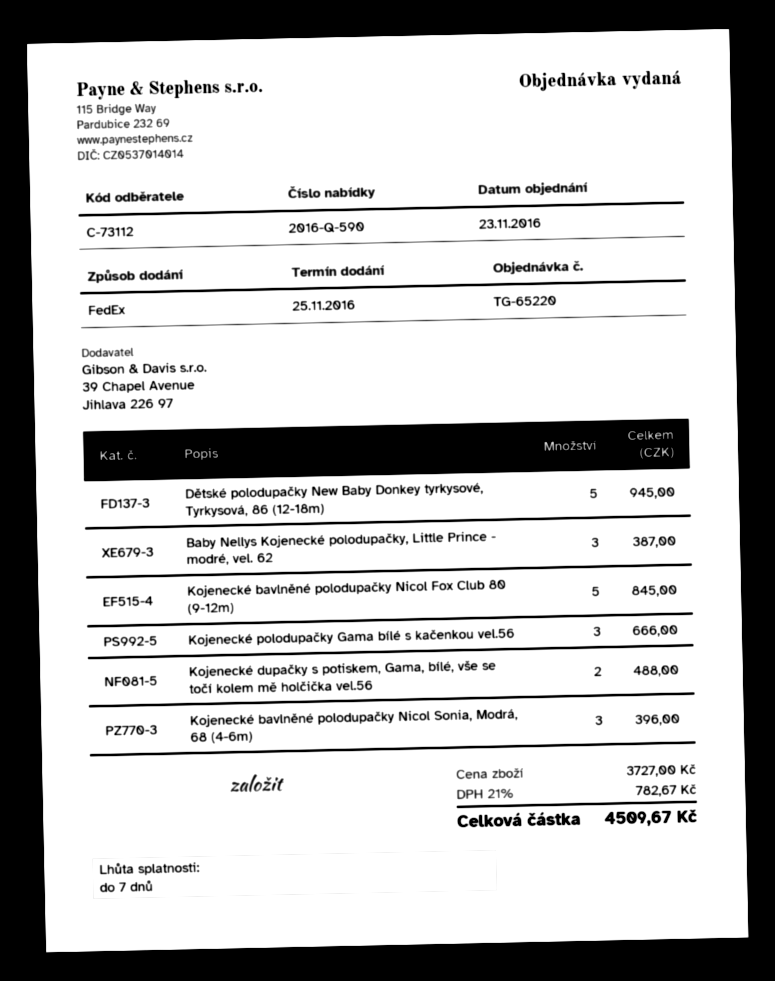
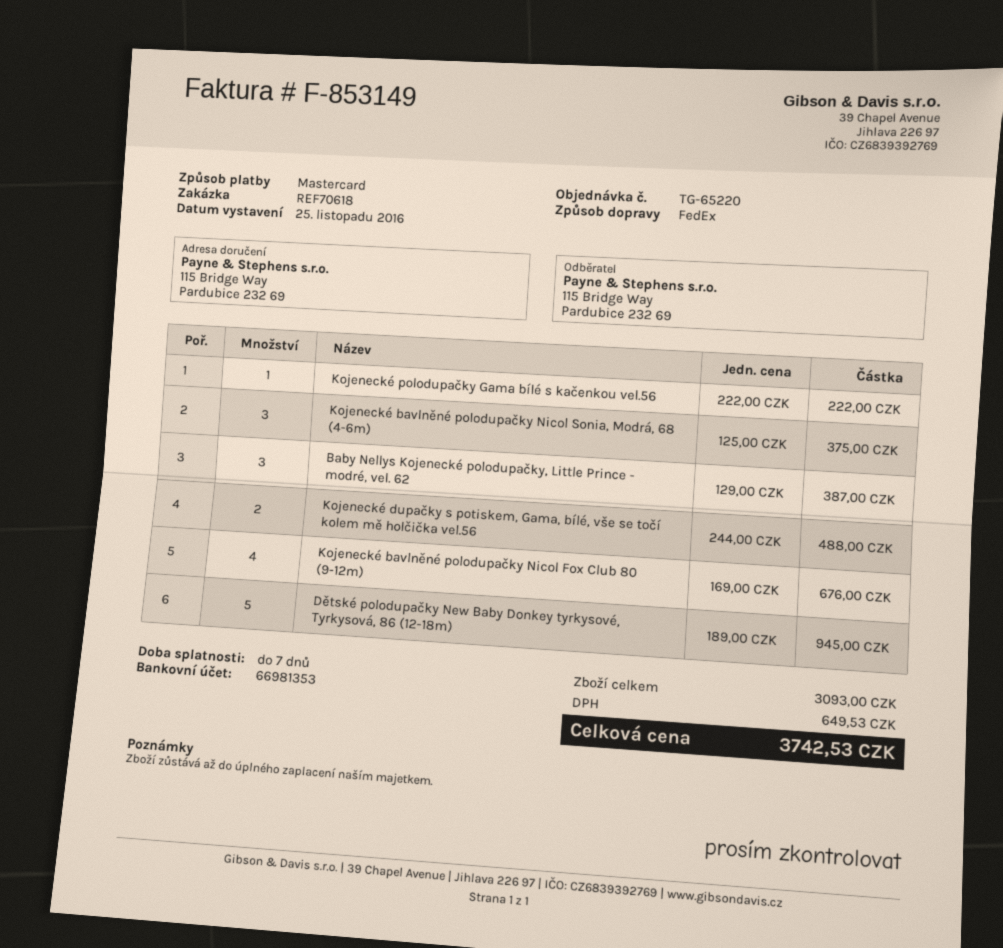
Kojenecké bavlněné polodupačky Nicol Fox Club 80 (9-12m): 5 for 845.00 -> 4 for 676.00
Kojenecké polodupačky Gama bílé s kačenkou vel.56: 3 for 666.00 -> 1 for 222.00
Kojenecké bavlněné polodupačky Nicol Sonia, Modrá, 68 (4-6m): 3 for 396.00 -> 3 for 375.00
subtotal: 3727.00 -> 3093.00
tax: 782.67 -> 649.53
total: 4509.67 -> 3742.53

